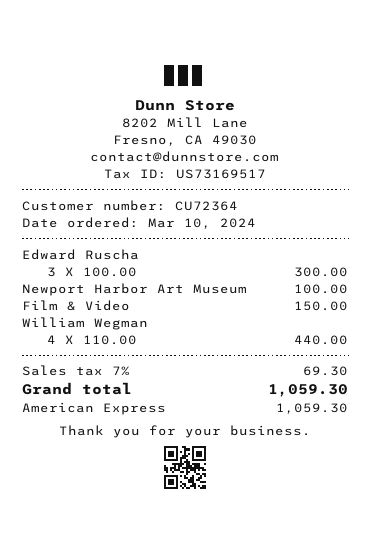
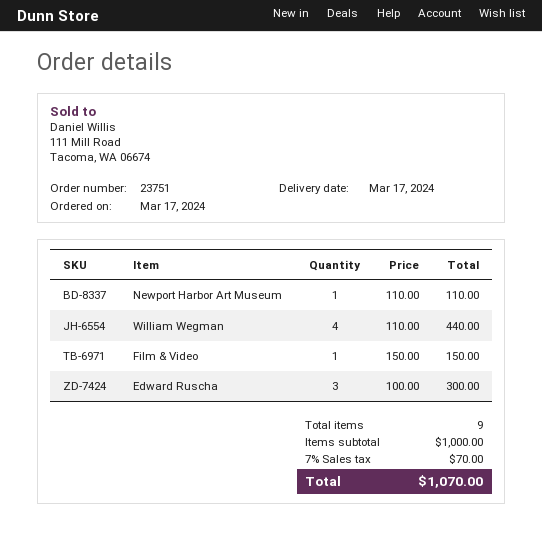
order date: 2024-03-10 -> 2024-03-17
Newport Harbor Art Museum: 1 x 100.00 = 100.00 -> 1 x 110.00 = 110.00
tax: 7% = 69.30 -> 7% = 70.00
total: 1059.30 -> 1070.00

